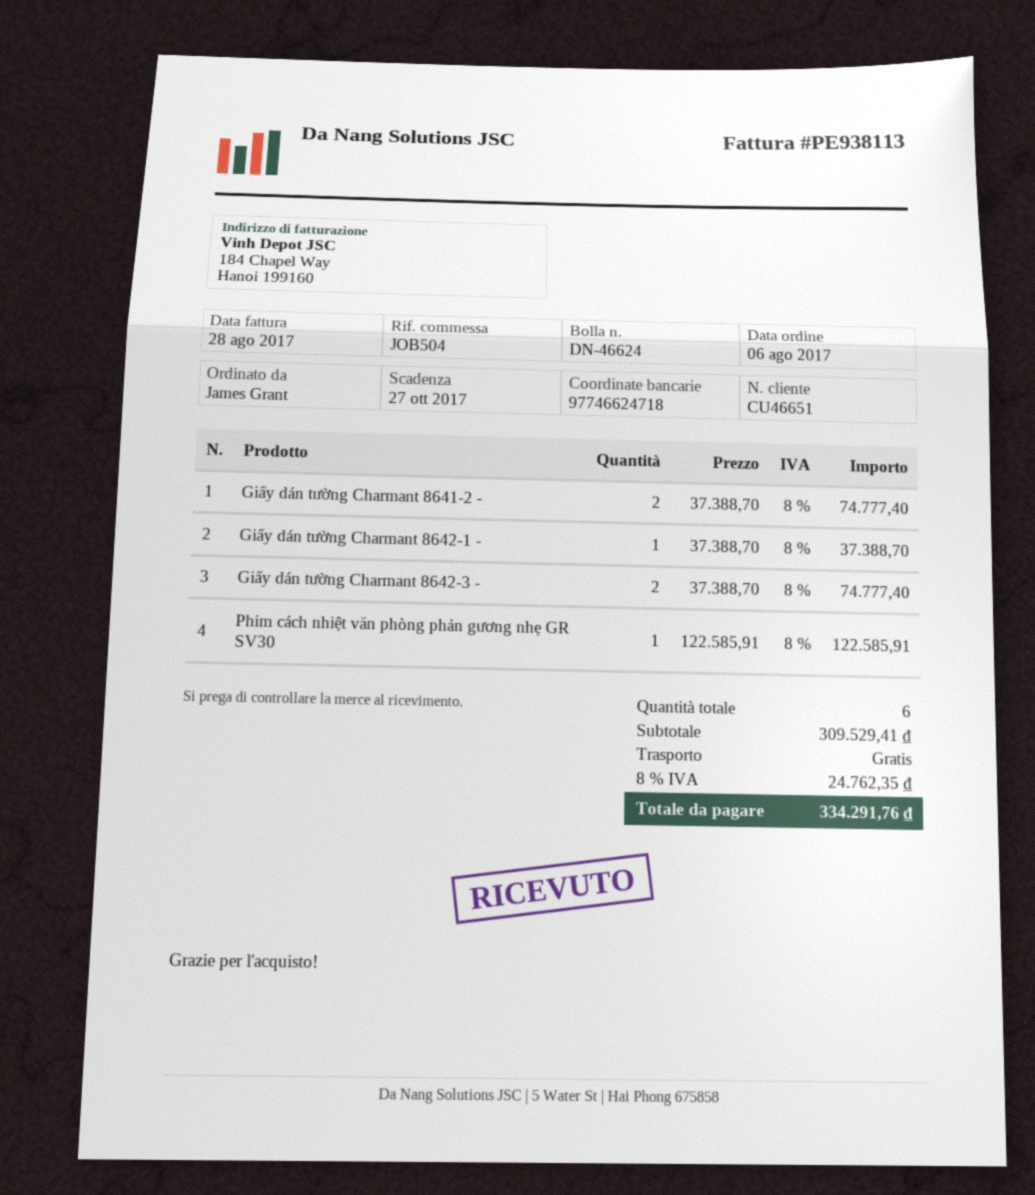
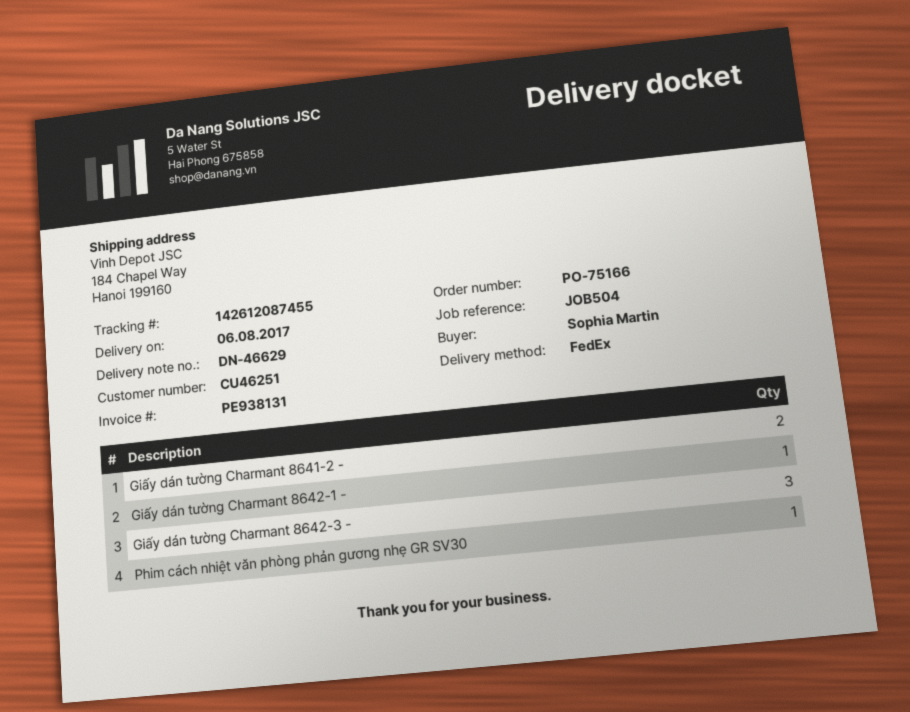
delivery note number: DN-46624 -> DN-46629
invoice number: PE938113 -> PE938131
customer number: CU46651 -> CU46251
ordered by: James Grant -> Sophia Martin
Giấy dán tường Charmant 8642-3 -: 2 -> 3

